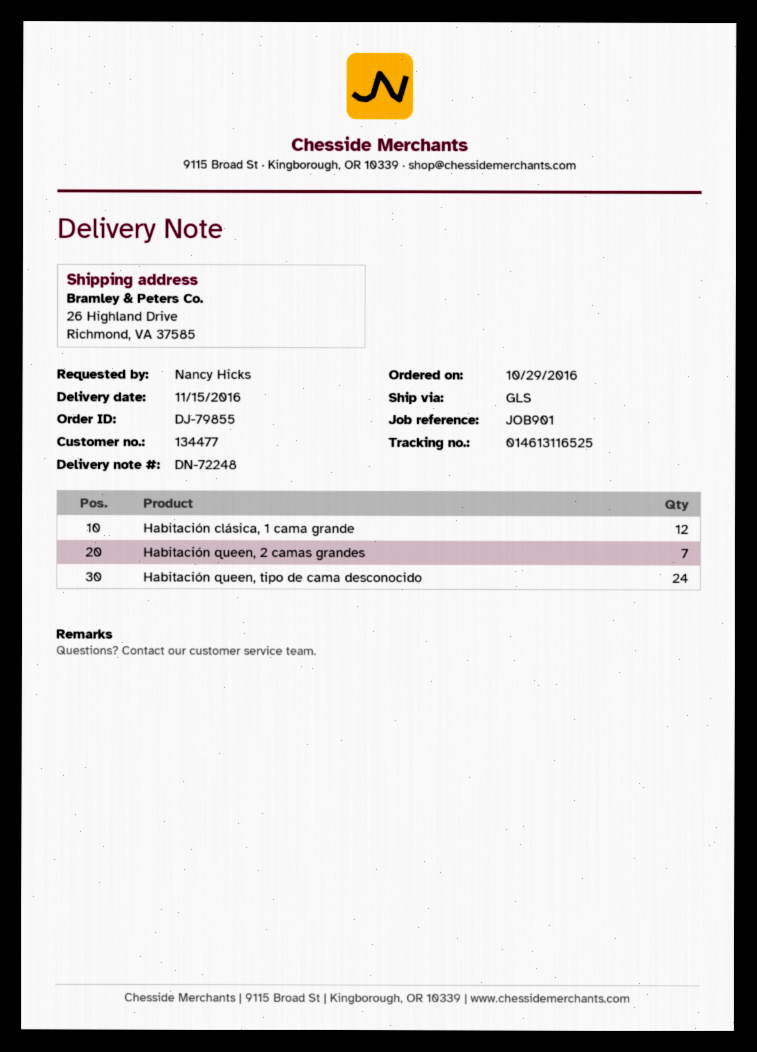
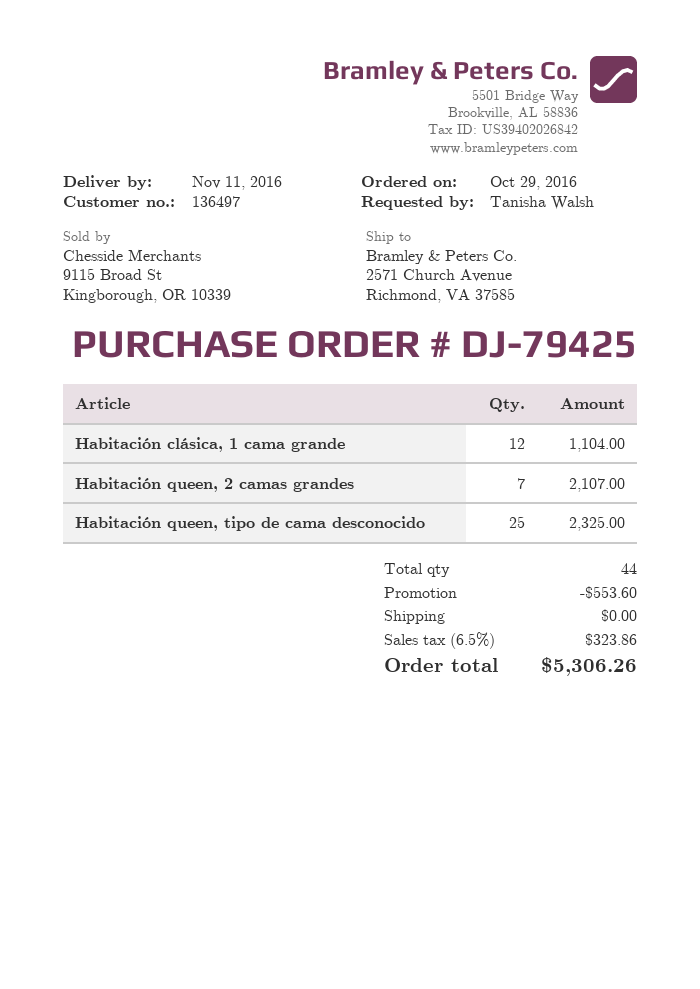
order number: DJ-79855 -> DJ-79425
delivery date: 2016-11-15 -> 2016-11-11
customer number: 134477 -> 136497
ordered by: Nancy Hicks -> Tanisha Walsh
ship to: 26 Highland Drive, Richmond, VA 37585 -> 2571 Church Avenue, Richmond, VA 37585
Habitación queen, tipo de cama desconocido: 24 -> 25

